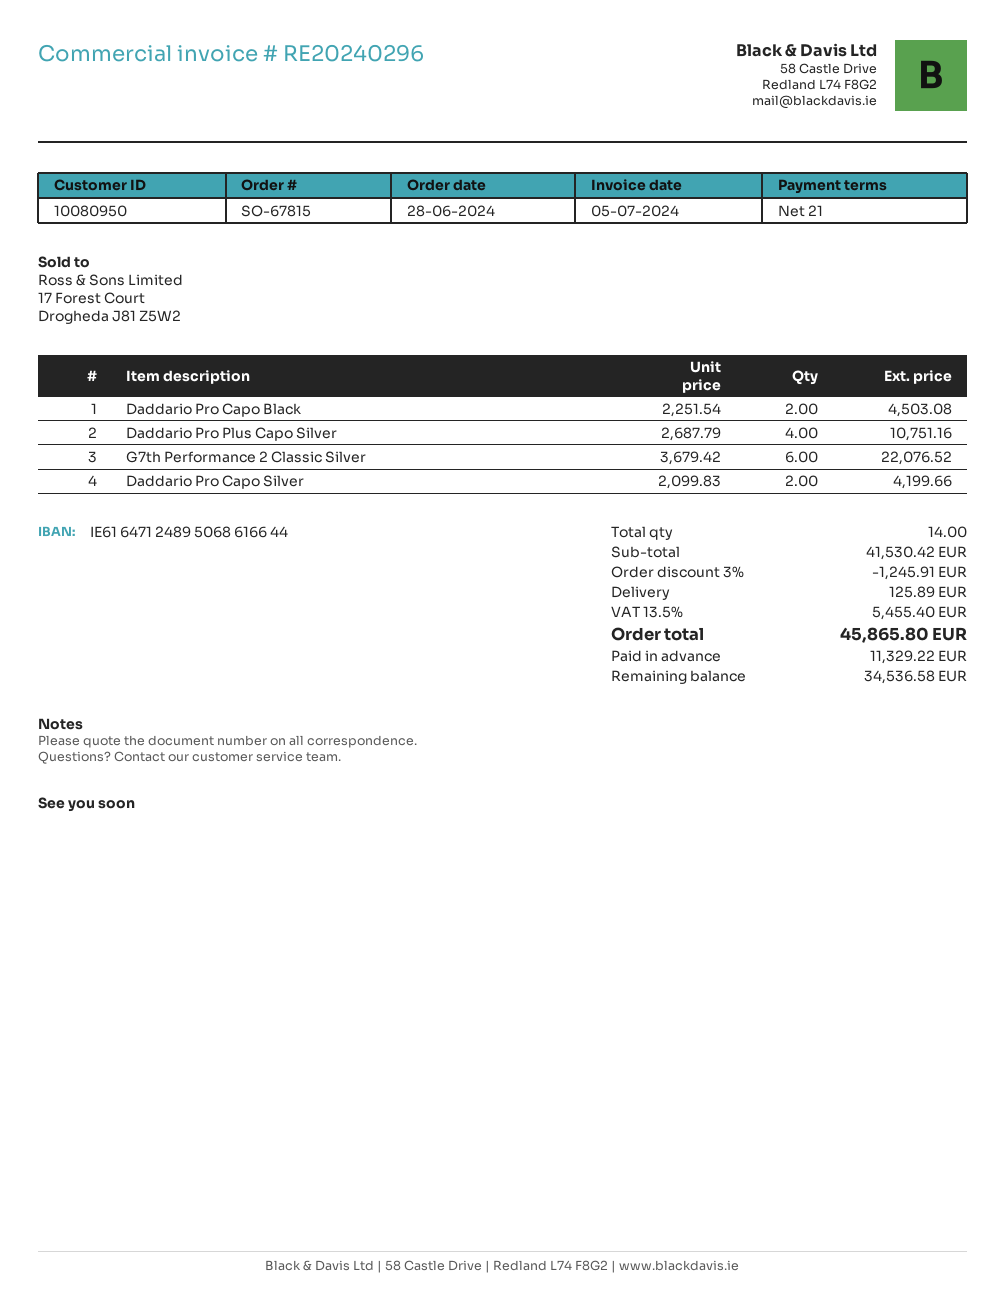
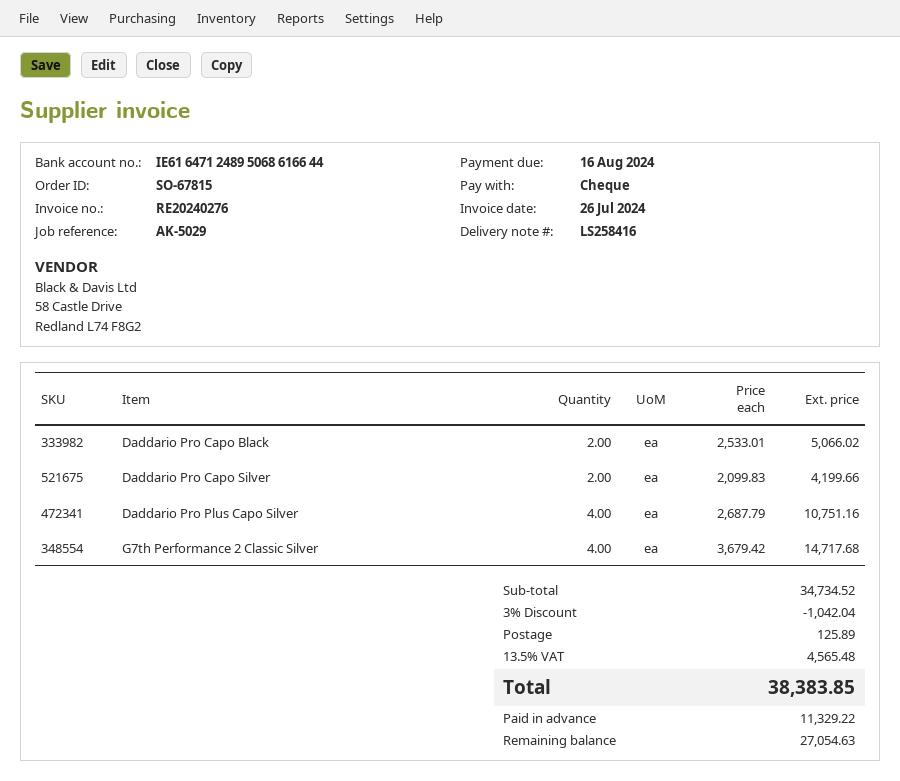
invoice number: RE20240296 -> RE20240276
invoice date: 2024-07-05 -> 2024-07-26
Daddario Pro Capo Black: 2 x 2251.54 = 4503.08 -> 2 x 2533.01 = 5066.02
G7th Performance 2 Classic Silver: 6 x 3679.42 = 22076.52 -> 4 x 3679.42 = 14717.68
subtotal: 41530.42 -> 34734.52
discount: 3% = 1245.91 -> 3% = 1042.04
tax: 13.5% = 5455.40 -> 13.5% = 4565.48
total: 45865.80 -> 38383.85
balance: 34536.58 -> 27054.63

